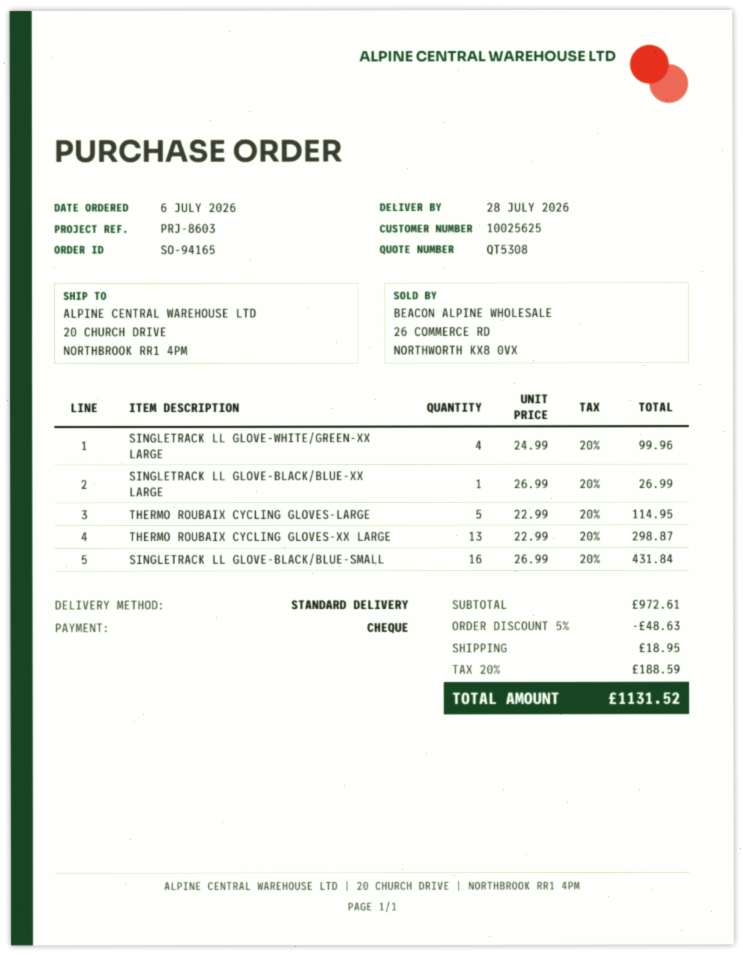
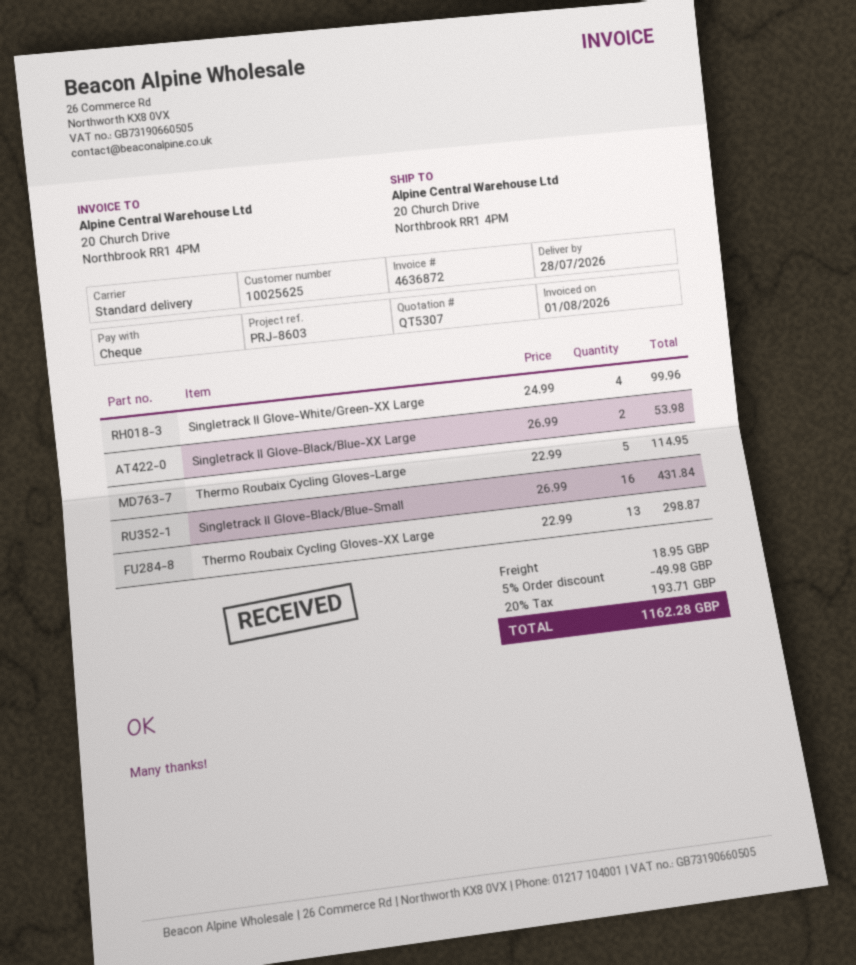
quote number: QT5308 -> QT5307
SINGLETRACK LL GLOVE-BLACK/BLUE-XX LARGE: 1 x 26.99 = 26.99 -> 2 x 26.99 = 53.98
discount: 5% = 48.63 -> 5% = 49.98
tax: 20% = 188.59 -> 20% = 193.71
total: 1131.52 -> 1162.28

